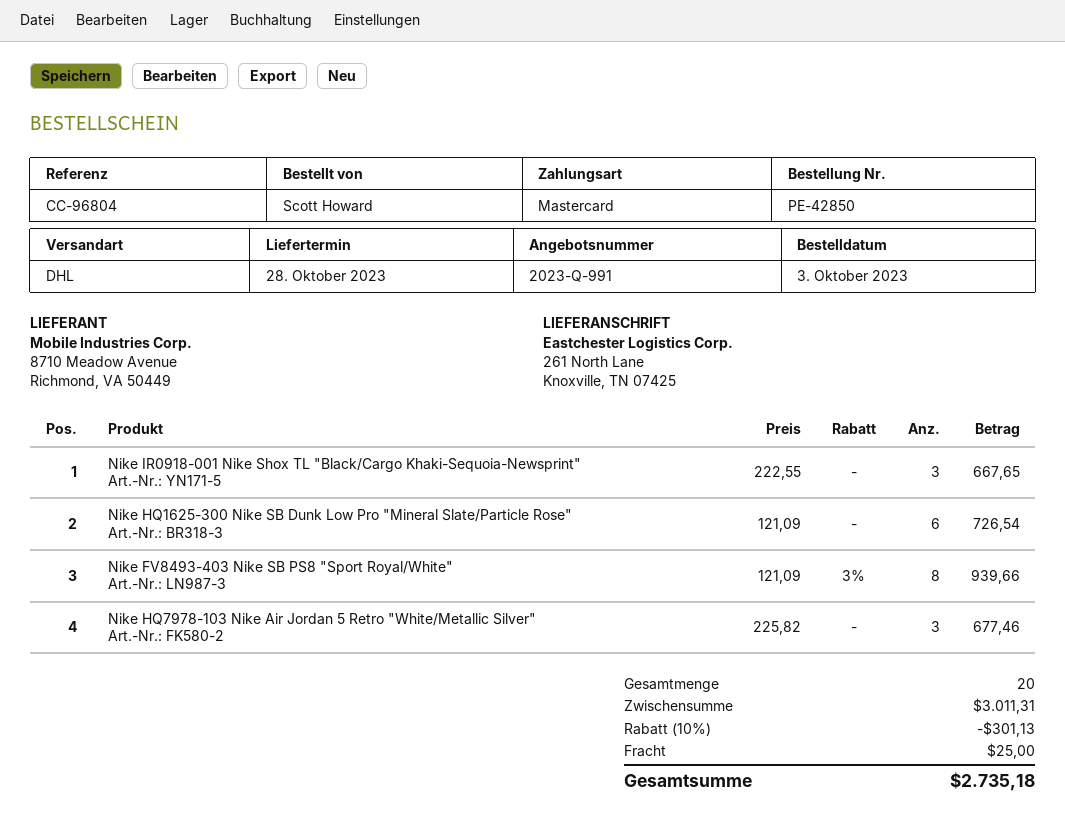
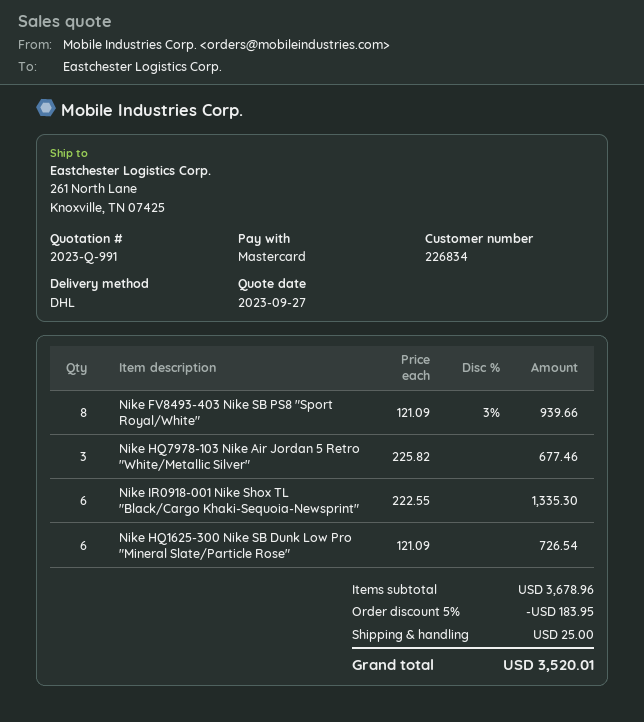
Nike IR0918-001 Nike Shox TL "Black/Cargo Khaki-Sequoia-Newsprint": 3 x 222.55 = 667.65 -> 6 x 222.55 = 1335.30
subtotal: 3011.31 -> 3678.96
discount: 10% = 301.13 -> 5% = 183.95
total: 2735.18 -> 3520.01

